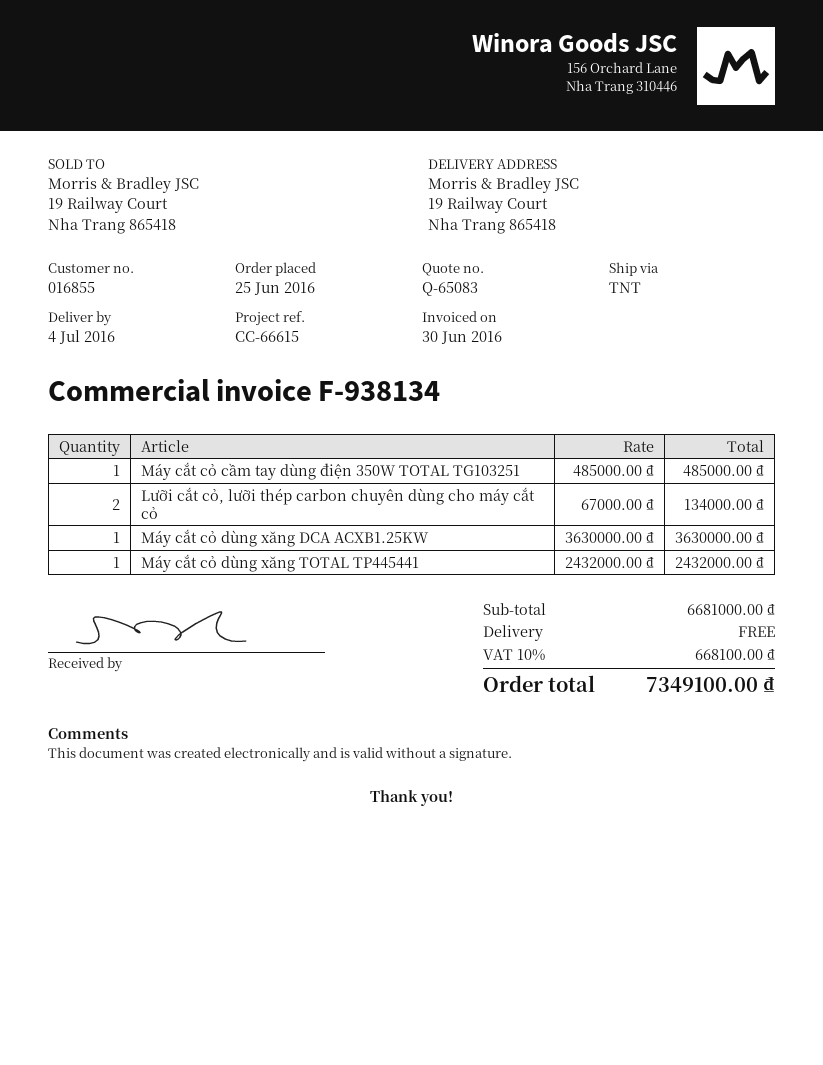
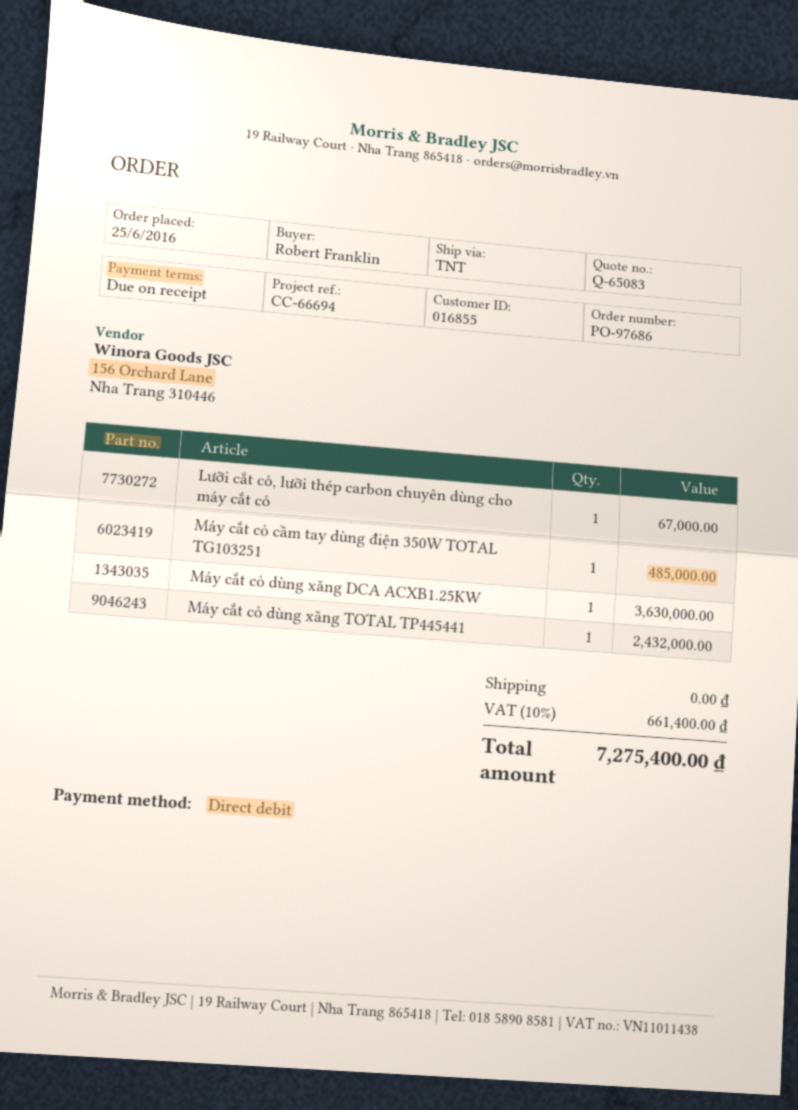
reference: CC-66615 -> CC-66694
Lưỡi cắt cỏ, lưỡi thép carbon chuyên dùng cho máy cắt cỏ: 2 for 134000.00 -> 1 for 67000.00
tax: 10% = 668100.00 -> 10% = 661400.00
total: 7349100.00 -> 7275400.00

